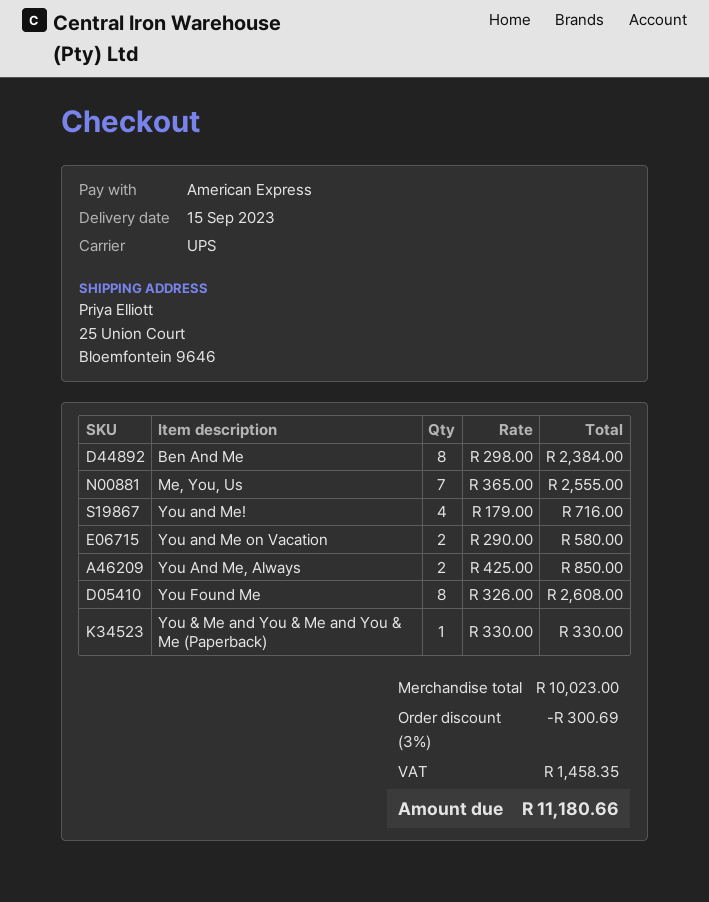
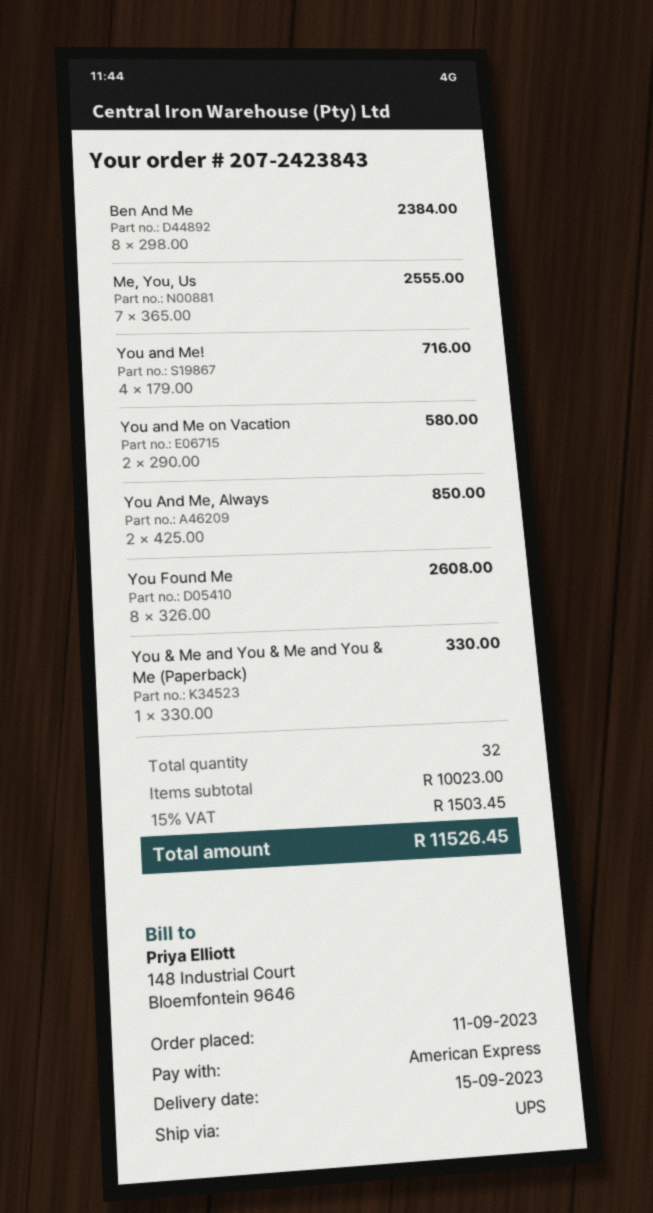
discount: 3% = 300.69 -> none
tax: 1458.35 -> 1503.45
total: 11180.66 -> 11526.45

